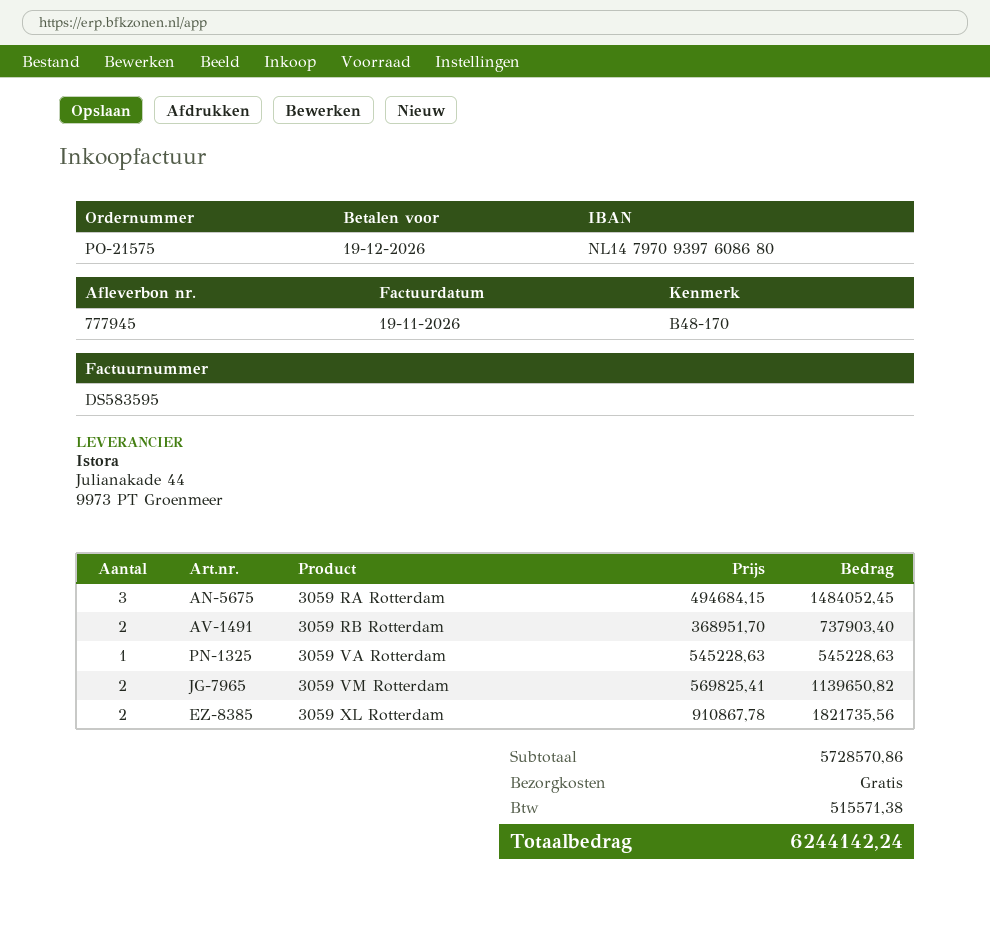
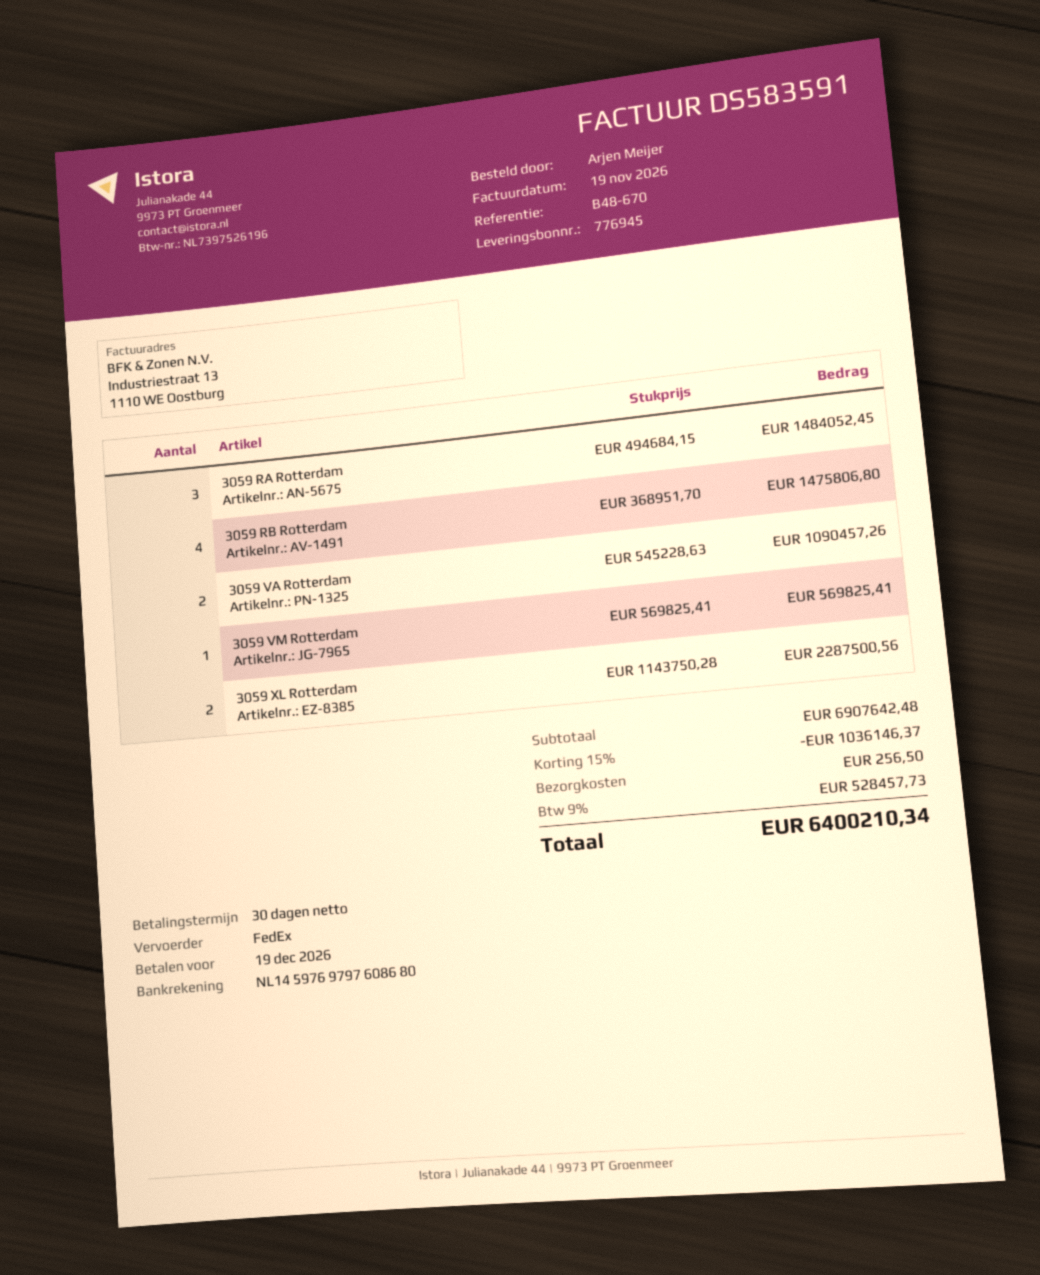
delivery note number: 777945 -> 776945
invoice number: DS583595 -> DS583591
reference: B48-170 -> B48-670
bank account: NL1479709397608680 -> NL1459769797608680
3059 RB Rotterdam: 2 x 368951.70 = 737903.40 -> 4 x 368951.70 = 1475806.80
3059 VA Rotterdam: 1 x 545228.63 = 545228.63 -> 2 x 545228.63 = 1090457.26
3059 VM Rotterdam: 2 x 569825.41 = 1139650.82 -> 1 x 569825.41 = 569825.41
3059 XL Rotterdam: 2 x 910867.78 = 1821735.56 -> 2 x 1143750.28 = 2287500.56
subtotal: 5728570.86 -> 6907642.48
discount: none -> 15% = 1036146.37
shipping: 0.00 -> 256.50
tax: 515571.38 -> 528457.73
total: 6244142.24 -> 6400210.34

